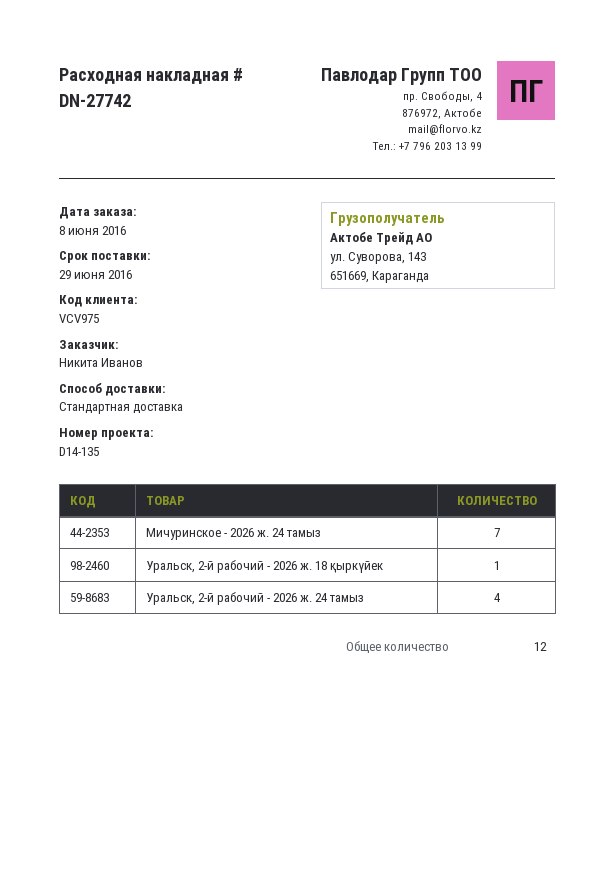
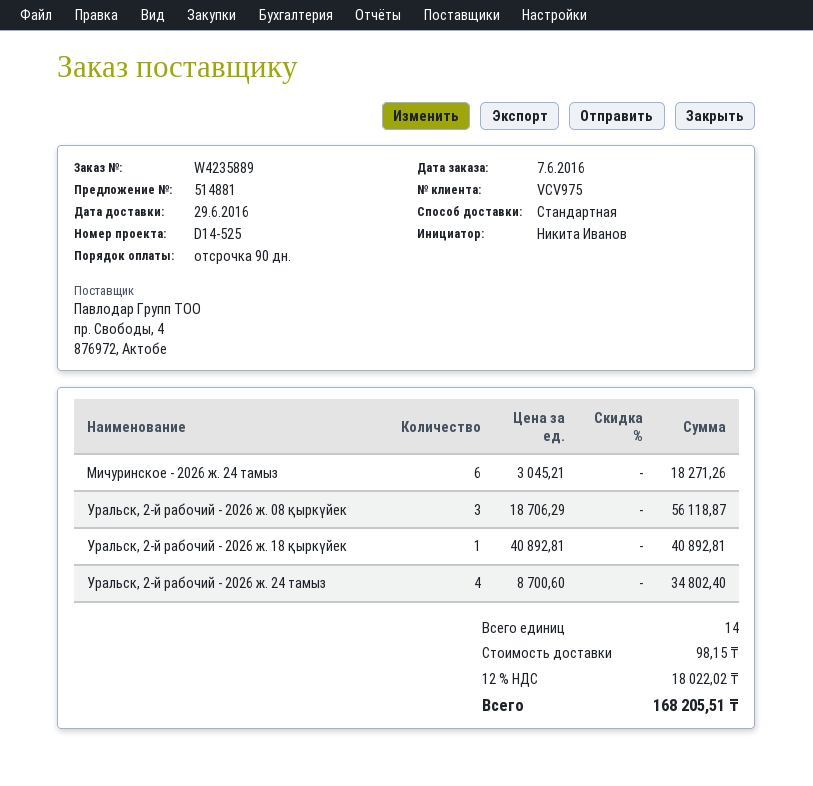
order date: 2016-06-08 -> 2016-06-07
reference: D14-135 -> D14-525
Мичуринское - 2026 ж. 24 тамыз: 7 -> 6
Уральск, 2-й рабочий - 2026 ж. 08 қыркүйек: none -> 3
total quantity: 12 -> 14

